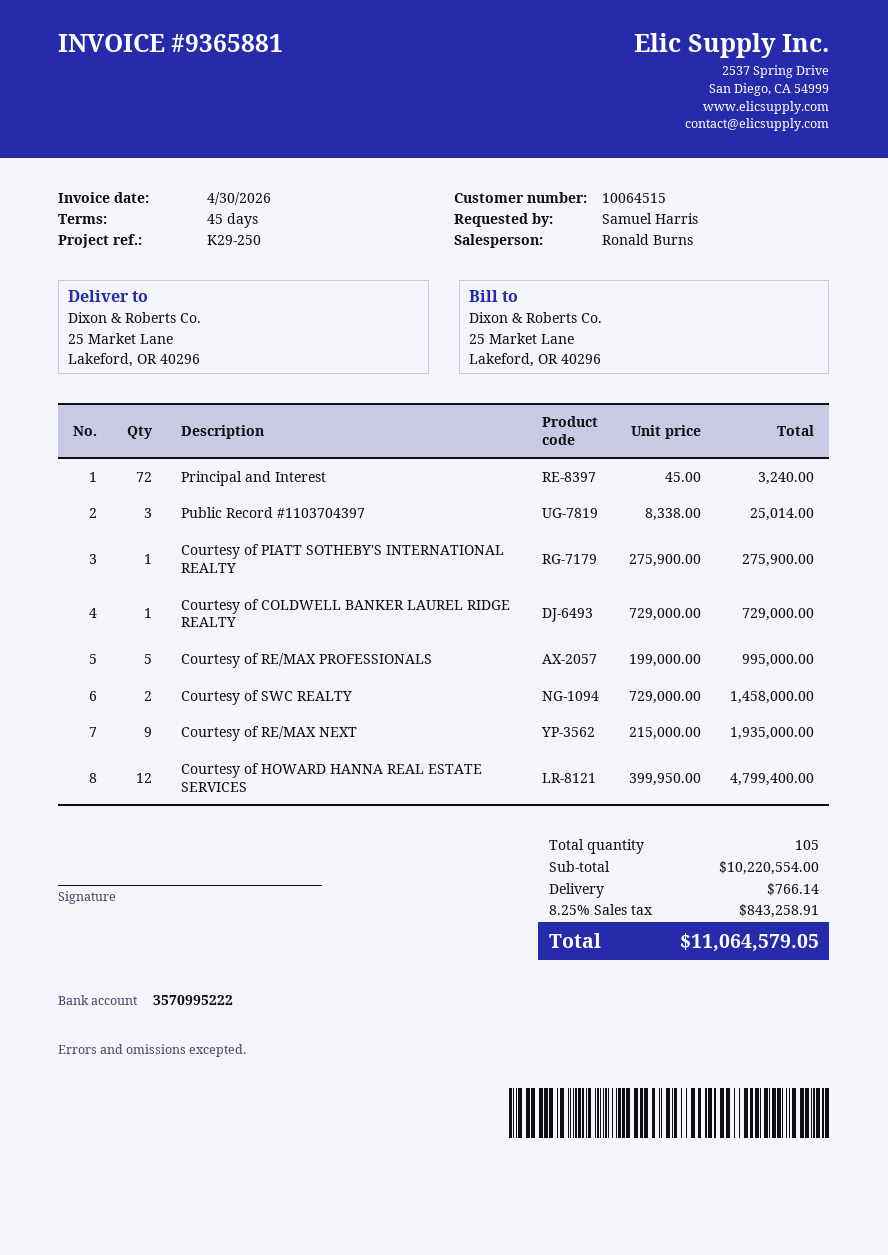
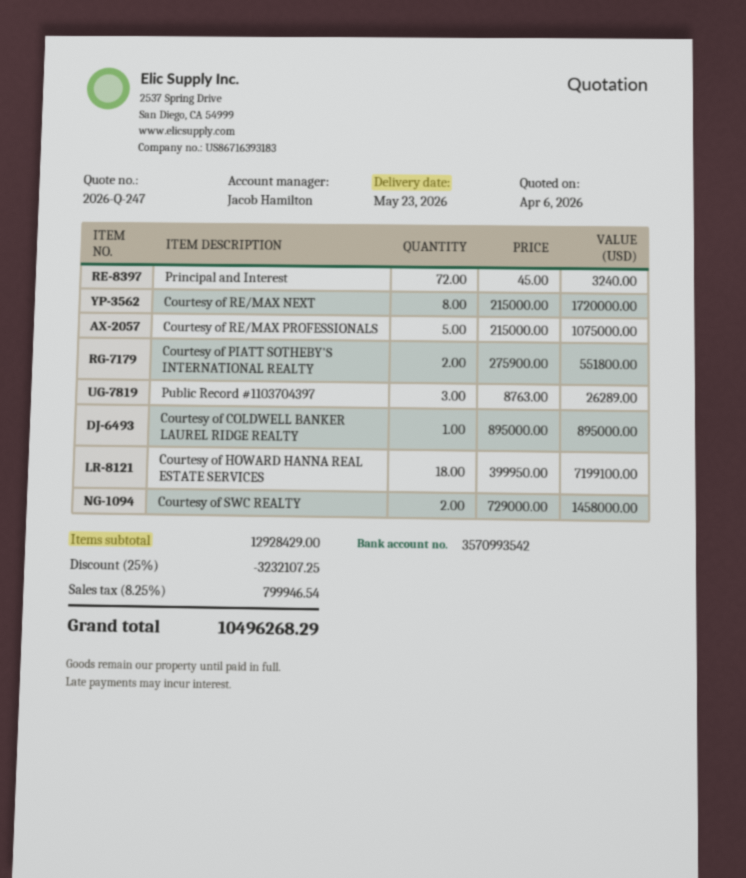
sales rep: Ronald Burns -> Jacob Hamilton
bank account: 3570995222 -> 3570993542
Public Record #1103704397: 3 x 8338.00 = 25014.00 -> 3 x 8763.00 = 26289.00
Courtesy of PIATT SOTHEBY'S INTERNATIONAL REALTY: 1 x 275900.00 = 275900.00 -> 2 x 275900.00 = 551800.00
Courtesy of COLDWELL BANKER LAUREL RIDGE REALTY: 1 x 729000.00 = 729000.00 -> 1 x 895000.00 = 895000.00
Courtesy of RE/MAX PROFESSIONALS: 5 x 199000.00 = 995000.00 -> 5 x 215000.00 = 1075000.00
Courtesy of RE/MAX NEXT: 9 x 215000.00 = 1935000.00 -> 8 x 215000.00 = 1720000.00
Courtesy of HOWARD HANNA REAL ESTATE SERVICES: 12 x 399950.00 = 4799400.00 -> 18 x 399950.00 = 7199100.00
subtotal: 10220554.00 -> 12928429.00
discount: none -> 25% = 3232107.25
shipping: 766.14 -> none
tax: 8.25% = 843258.91 -> 8.25% = 799946.54
total: 11064579.05 -> 10496268.29

